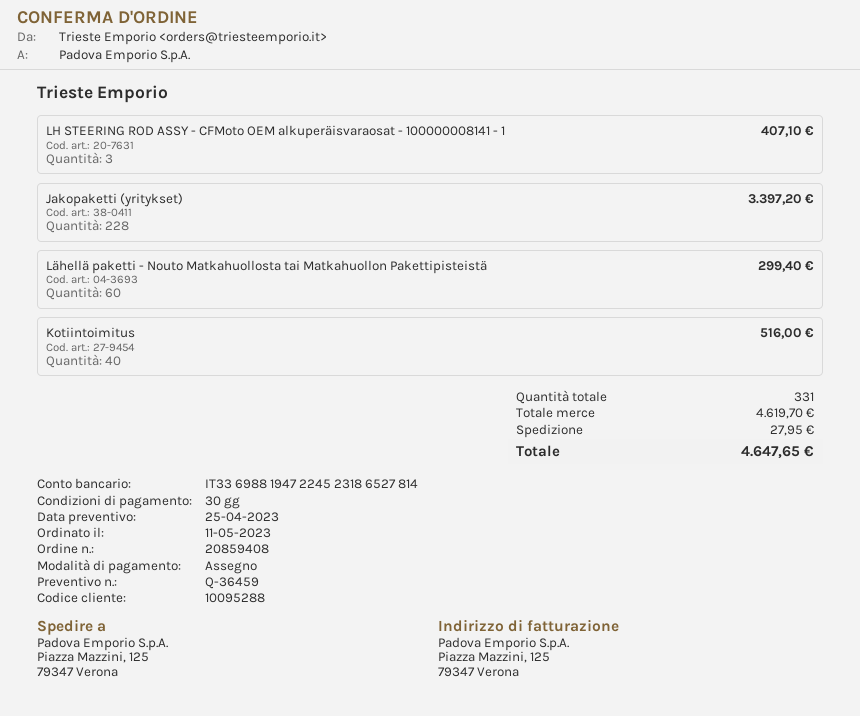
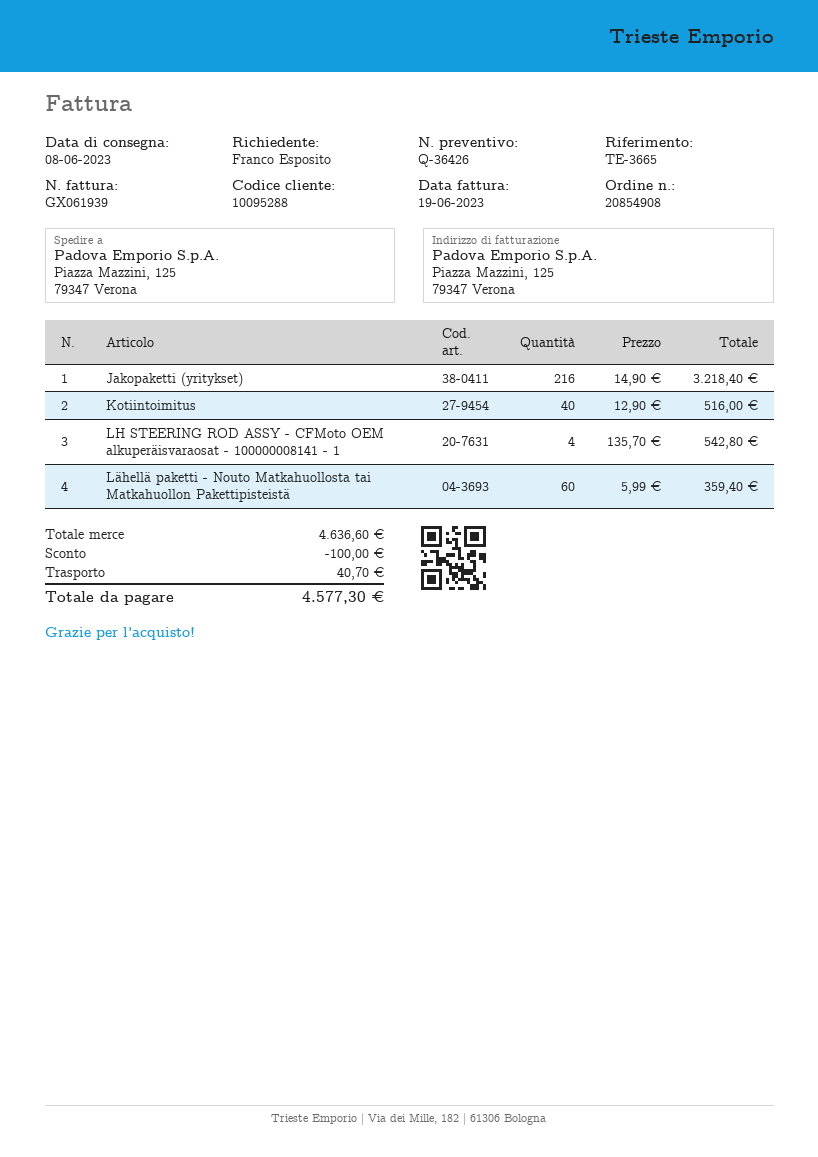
quote number: Q-36459 -> Q-36426
order number: 20859408 -> 20854908
LH STEERING ROD ASSY - CFMoto OEM alkuperäisvaraosat - 100000008141 - 1: 3 for 407.10 -> 4 for 542.80
Jakopaketti (yritykset): 228 for 3397.20 -> 216 for 3218.40
Lähellä paketti - Nouto Matkahuollosta tai Matkahuollon Pakettipisteistä: 60 for 299.40 -> 60 for 359.40
subtotal: 4619.70 -> 4636.60
discount: none -> 100.00
shipping: 27.95 -> 40.70
total: 4647.65 -> 4577.30

